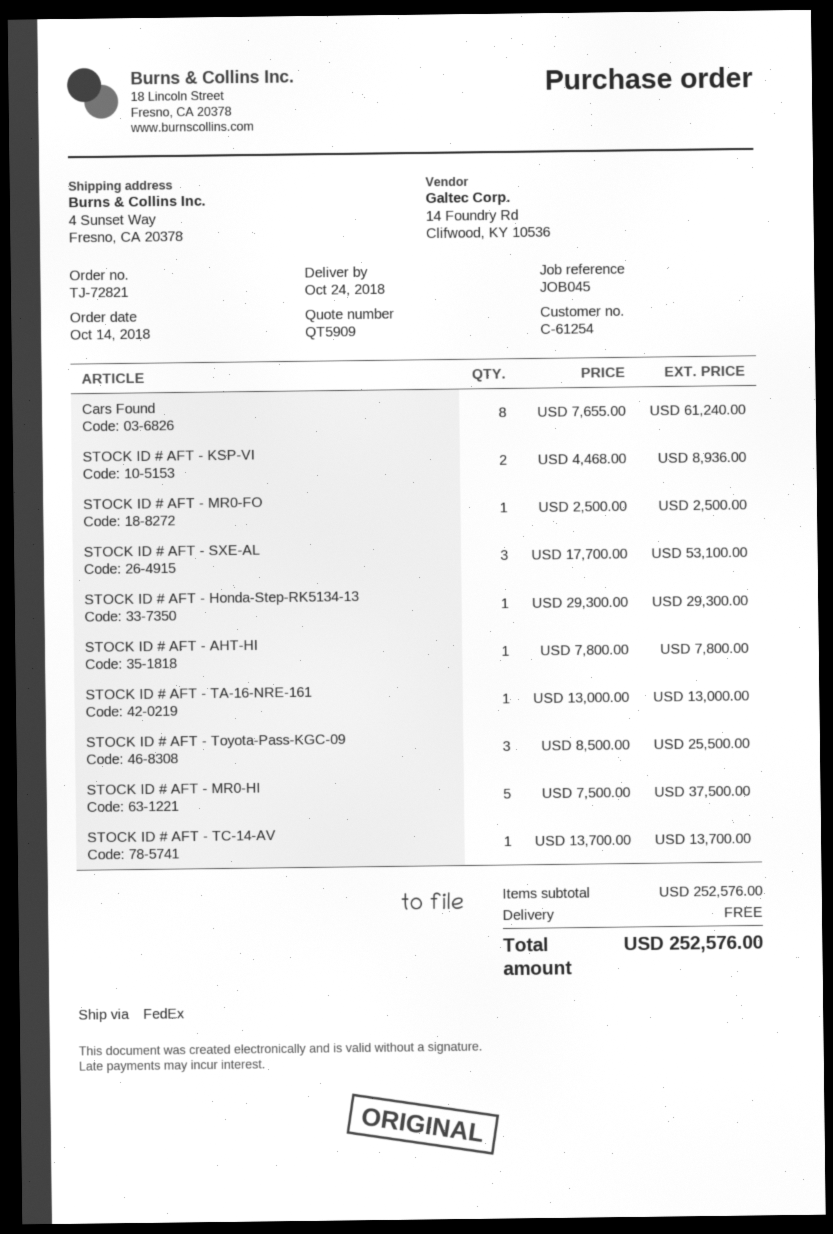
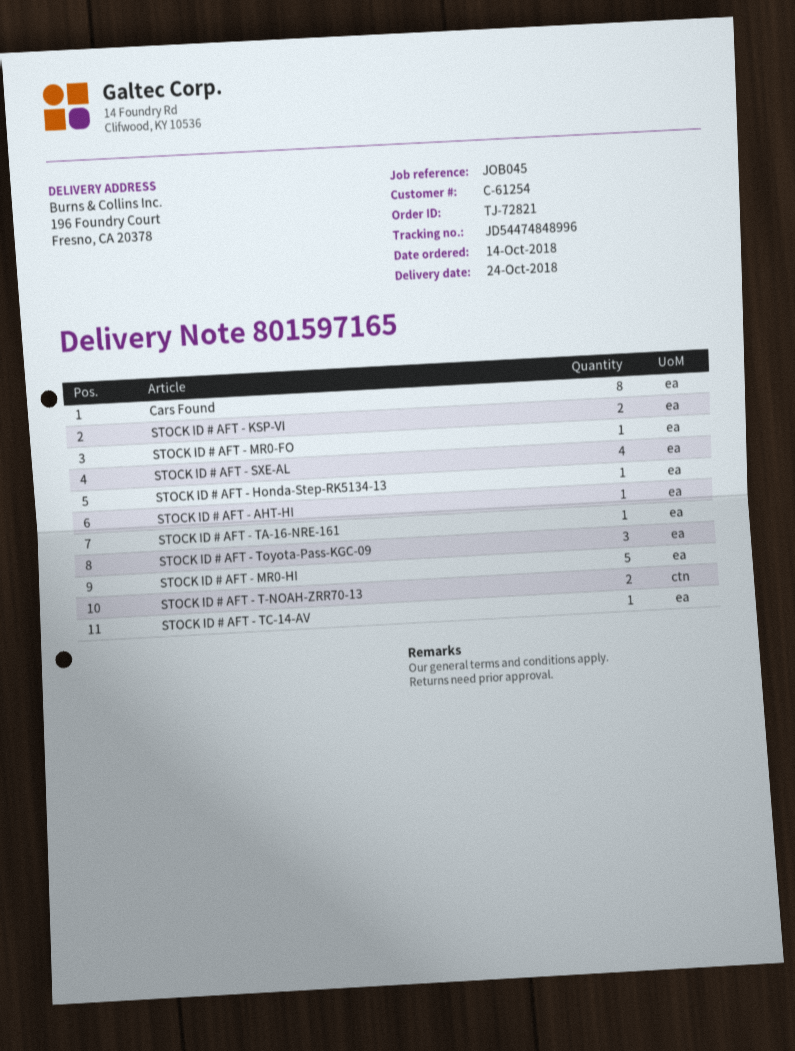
ship to: 4 Sunset Way, Fresno, CA 20378 -> 196 Foundry Court, Fresno, CA 20378
STOCK ID # AFT - SXE-AL: 3 -> 4
STOCK ID # AFT - T-NOAH-ZRR70-13: none -> 2

